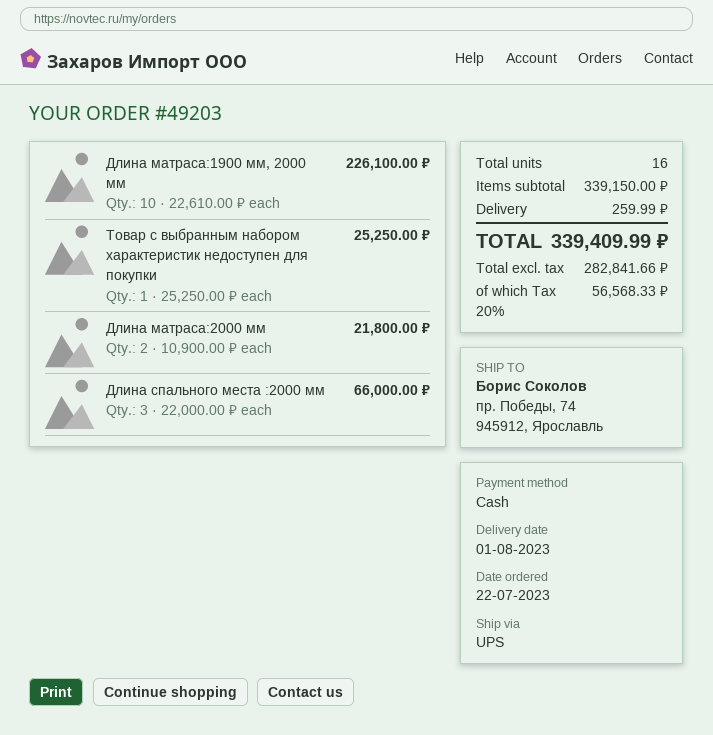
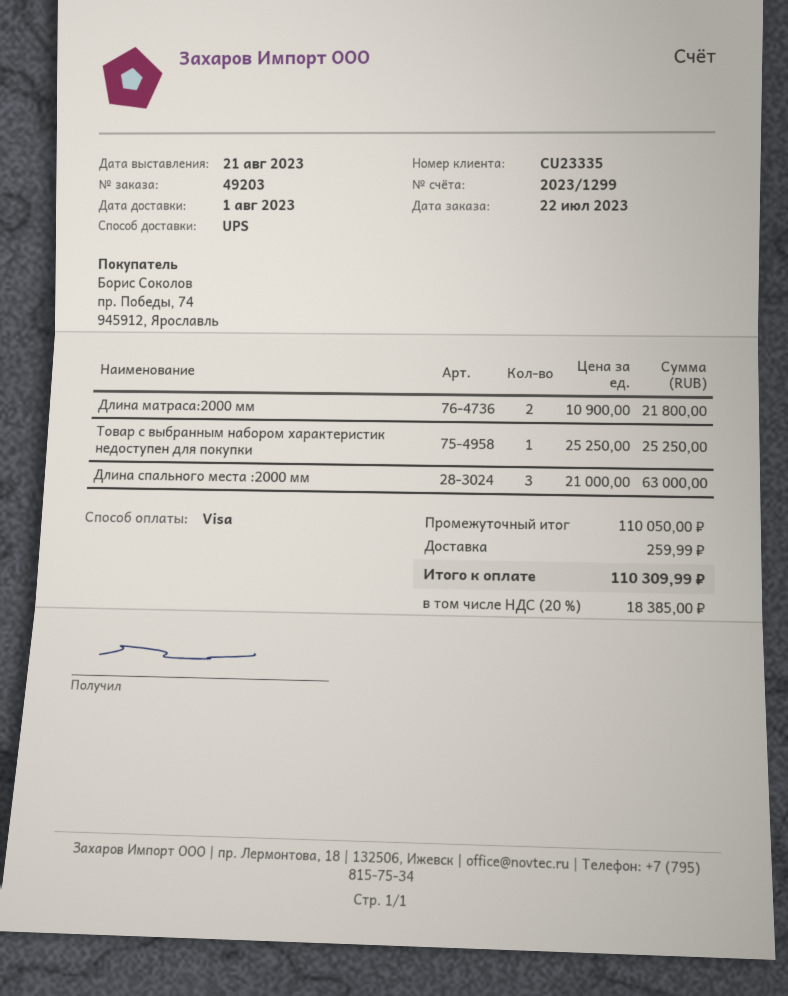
payment method: cash -> Visa
Длина матраса:1900 мм, 2000 мм: 10 x 22610.00 = 226100.00 -> none
Длина спального места :2000 мм: 3 x 22000.00 = 66000.00 -> 3 x 21000.00 = 63000.00
subtotal: 339150.00 -> 110050.00
tax: 20% = 56568.33 -> 20% = 18385.00
total: 339409.99 -> 110309.99

